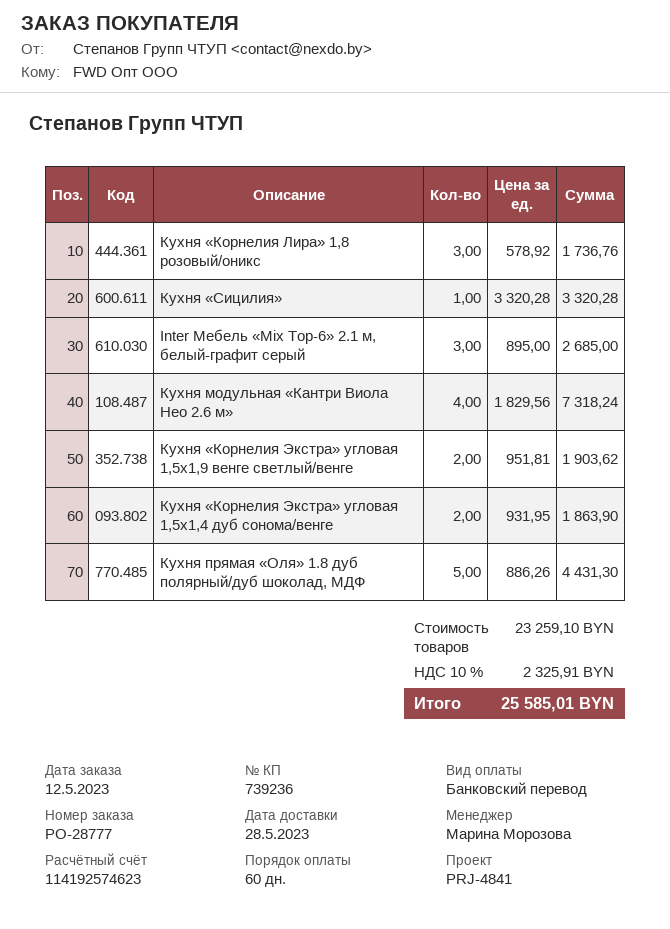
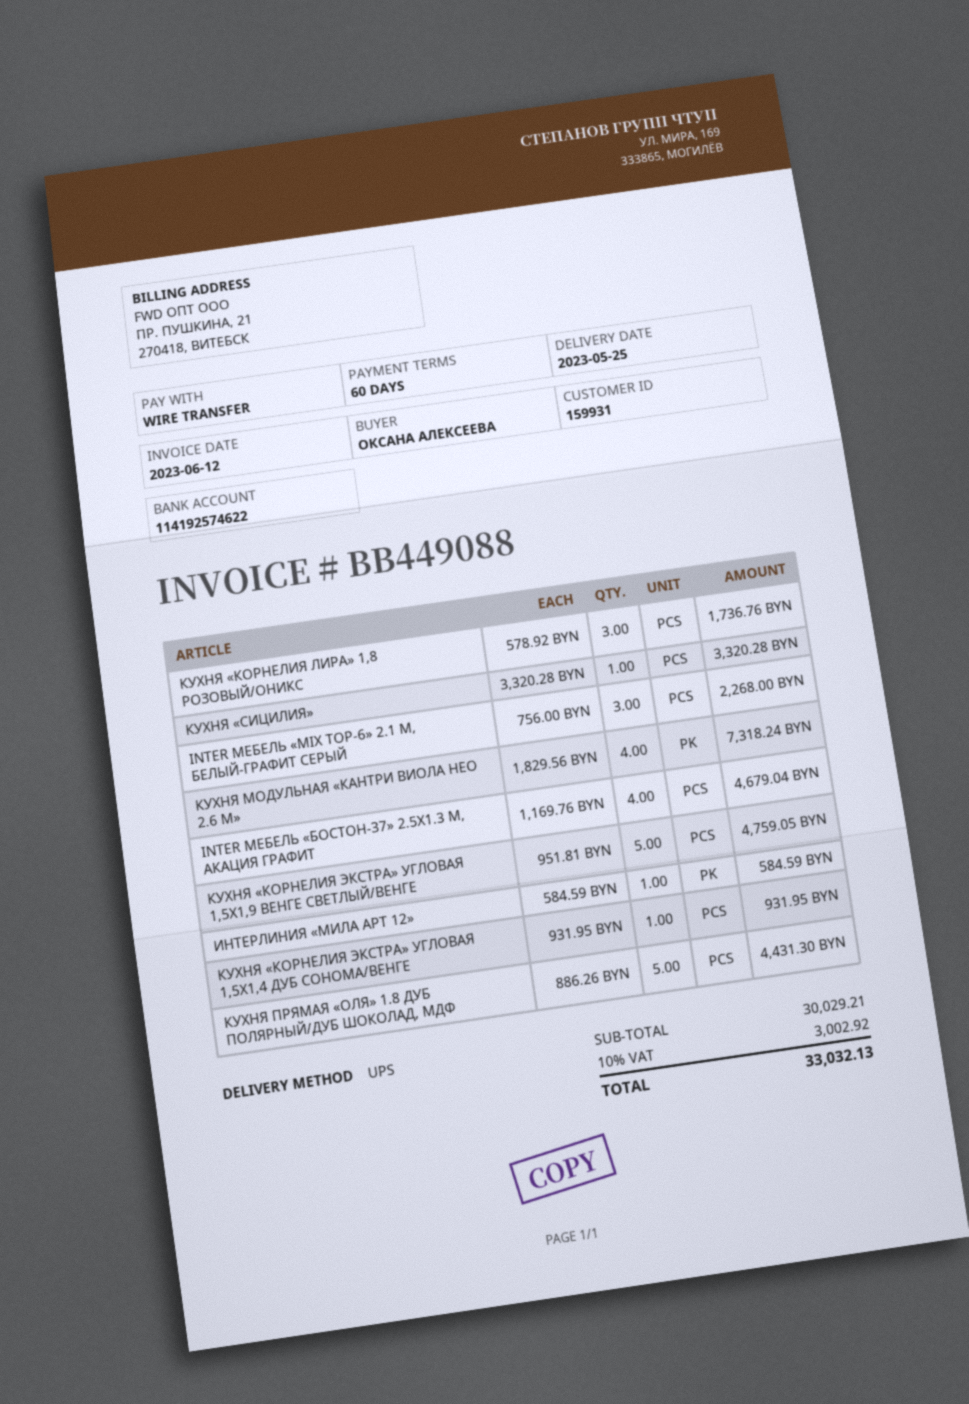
delivery date: 2023-05-28 -> 2023-05-25
bank account: 114192574623 -> 114192574622
Inter Мебель «Mix Top-6» 2.1 м, белый-графит серый: 3 x 895.00 = 2685.00 -> 3 x 756.00 = 2268.00
Кухня «Корнелия Экстра» угловая 1,5x1,9 венге светлый/венге: 2 x 951.81 = 1903.62 -> 5 x 951.81 = 4759.05
Кухня «Корнелия Экстра» угловая 1,5x1,4 дуб сонома/венге: 2 x 931.95 = 1863.90 -> 1 x 931.95 = 931.95
INTER МЕБЕЛЬ «БОСТОН-37» 2.5X1.3 М, АКАЦИЯ ГРАФИТ: none -> 4 x 1169.76 = 4679.04
ИНТЕРЛИНИЯ «МИЛА АРТ 12»: none -> 1 x 584.59 = 584.59
subtotal: 23259.10 -> 30029.21
tax: 10% = 2325.91 -> 10% = 3002.92
total: 25585.01 -> 33032.13

